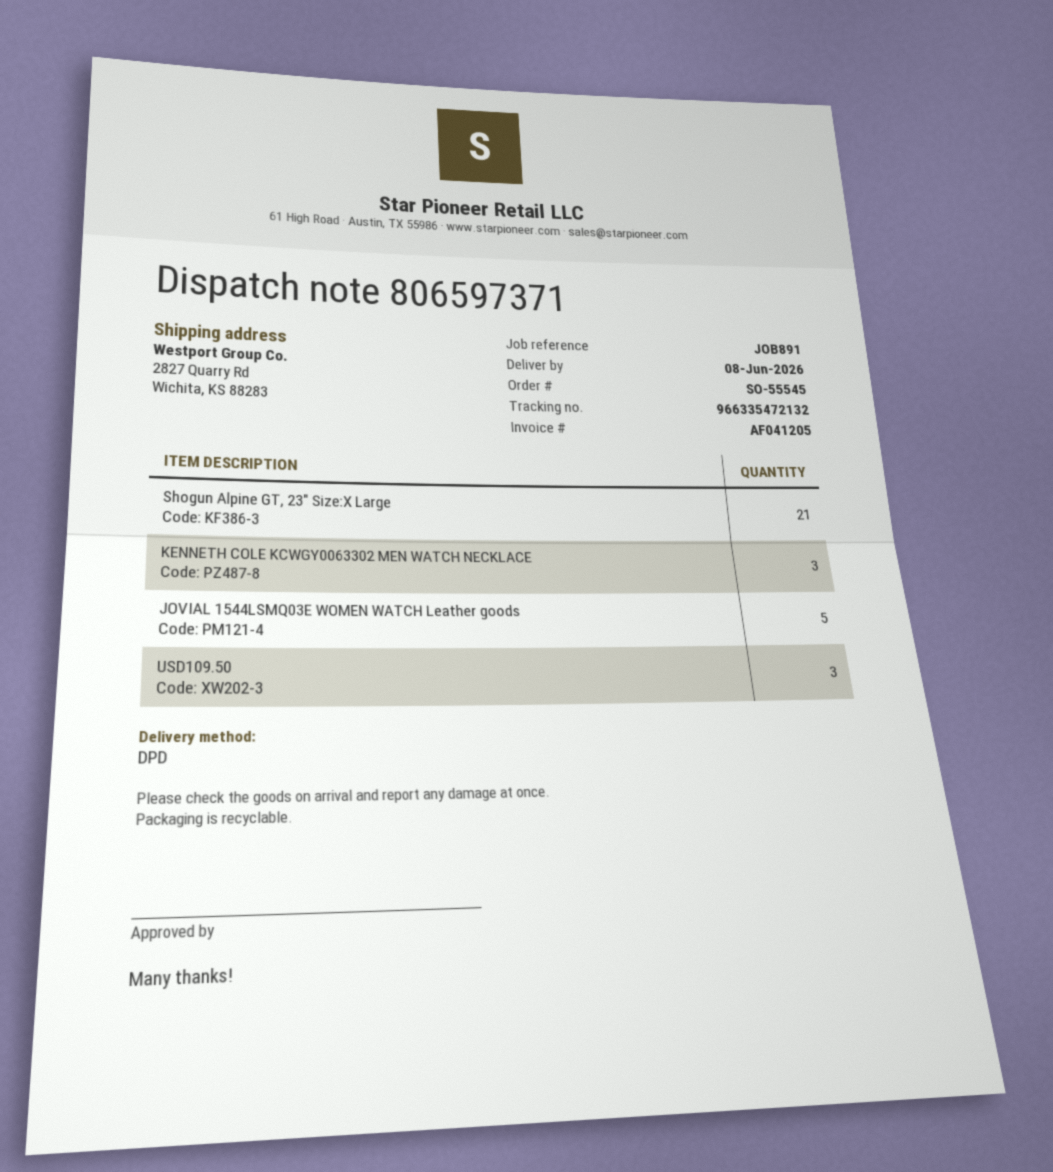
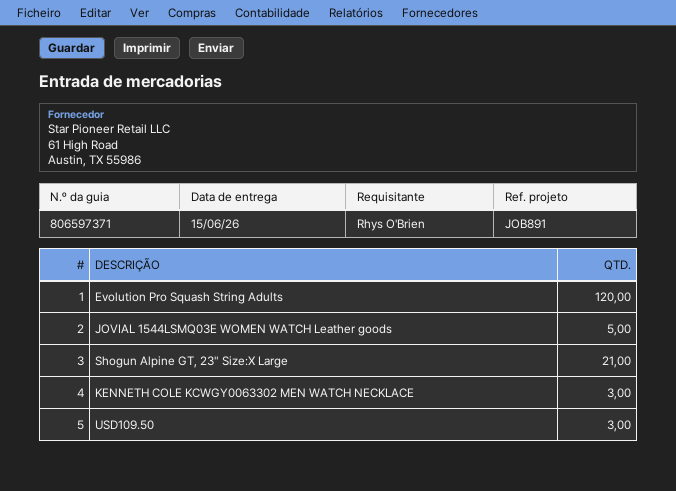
delivery date: 2026-06-08 -> 2026-06-15
Evolution Pro Squash String Adults: none -> 120

